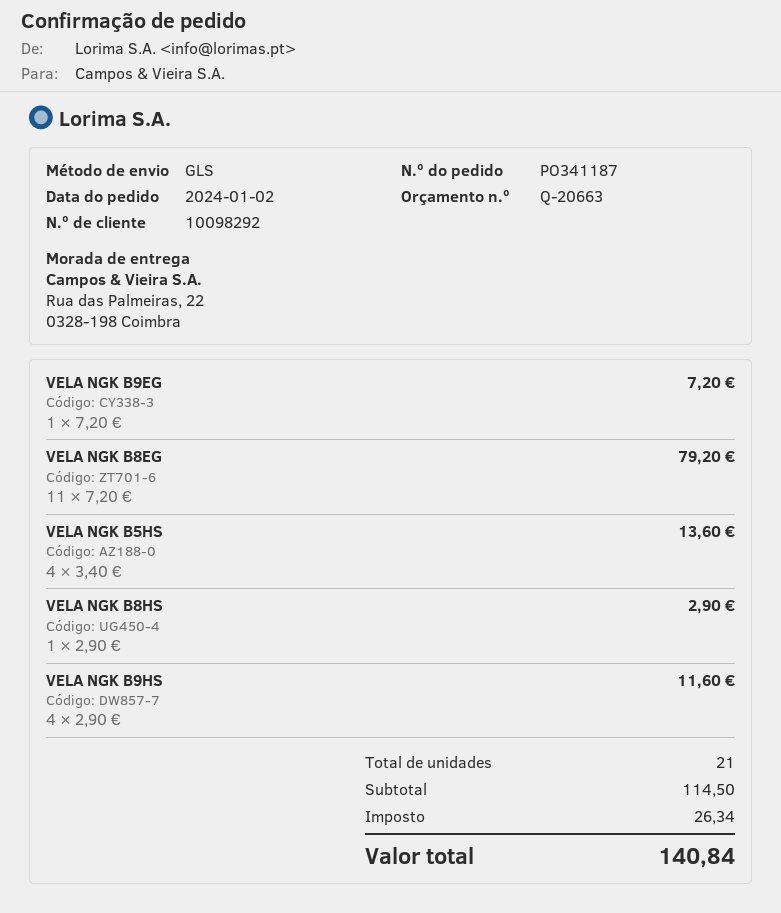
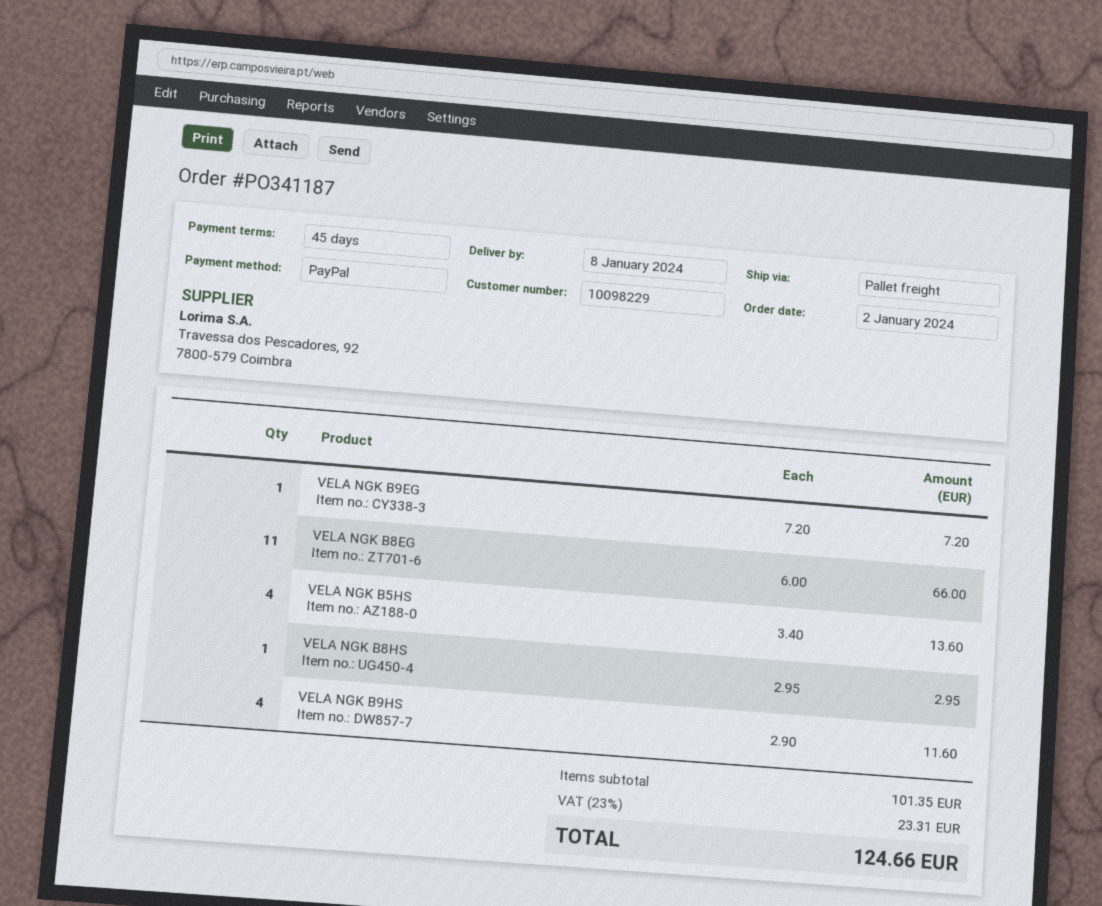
customer number: 10098292 -> 10098229
shipping method: GLS -> pallet freight
VELA NGK B8EG: 11 x 7.20 = 79.20 -> 11 x 6.00 = 66.00
VELA NGK B8HS: 1 x 2.90 = 2.90 -> 1 x 2.95 = 2.95
subtotal: 114.50 -> 101.35
tax: 26.34 -> 23.31
total: 140.84 -> 124.66

